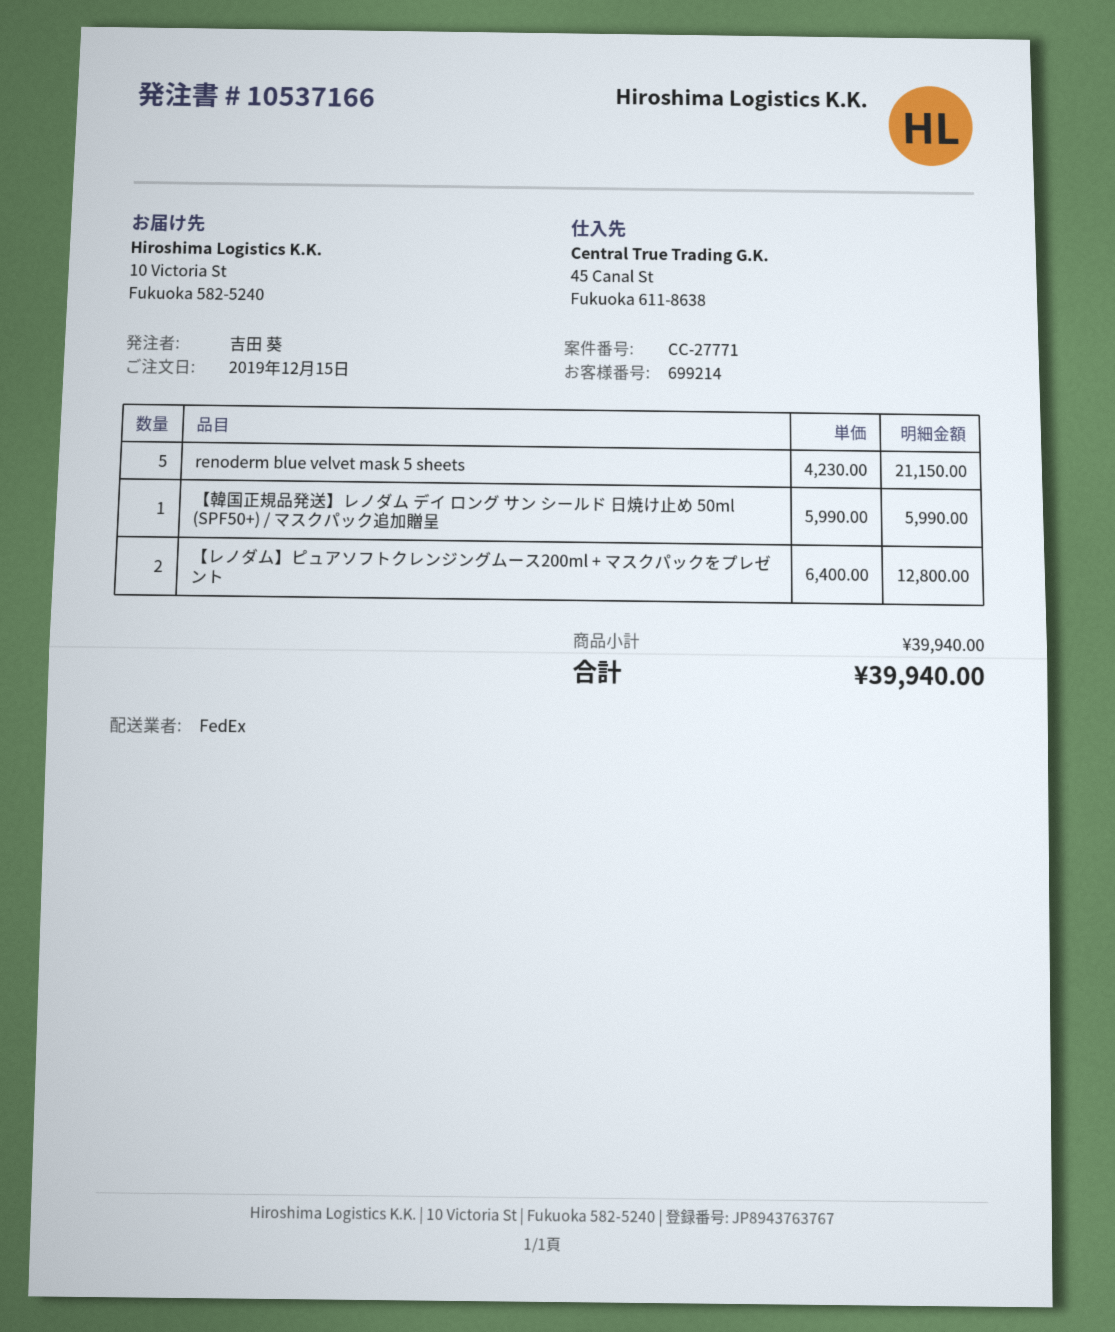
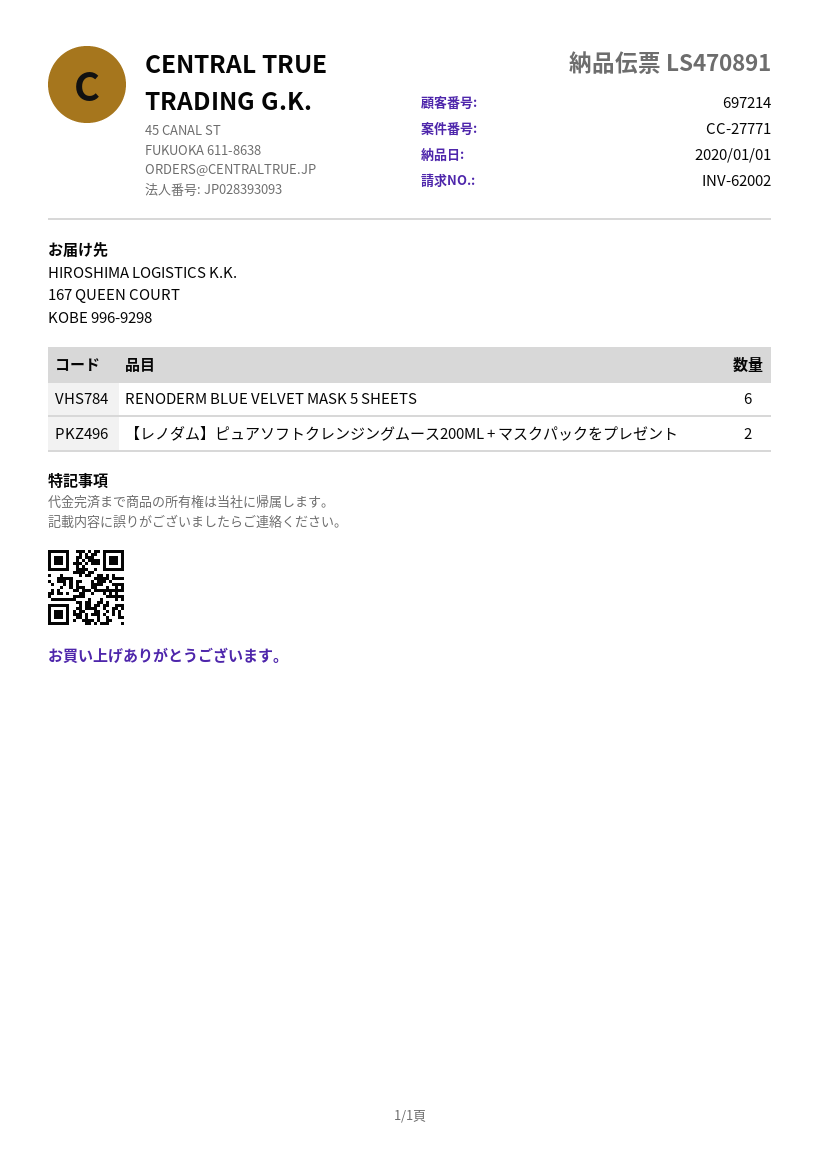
customer number: 699214 -> 697214
ship to: 10 Victoria St, Fukuoka 582-5240 -> 167 QUEEN COURT, KOBE 996-9298
renoderm blue velvet mask 5 sheets: 5 -> 6
【韓国正規品発送】レノダム デイ ロング サン シールド 日焼け止め 50ml (SPF50+) / マスクパック追加贈呈: 1 -> none

